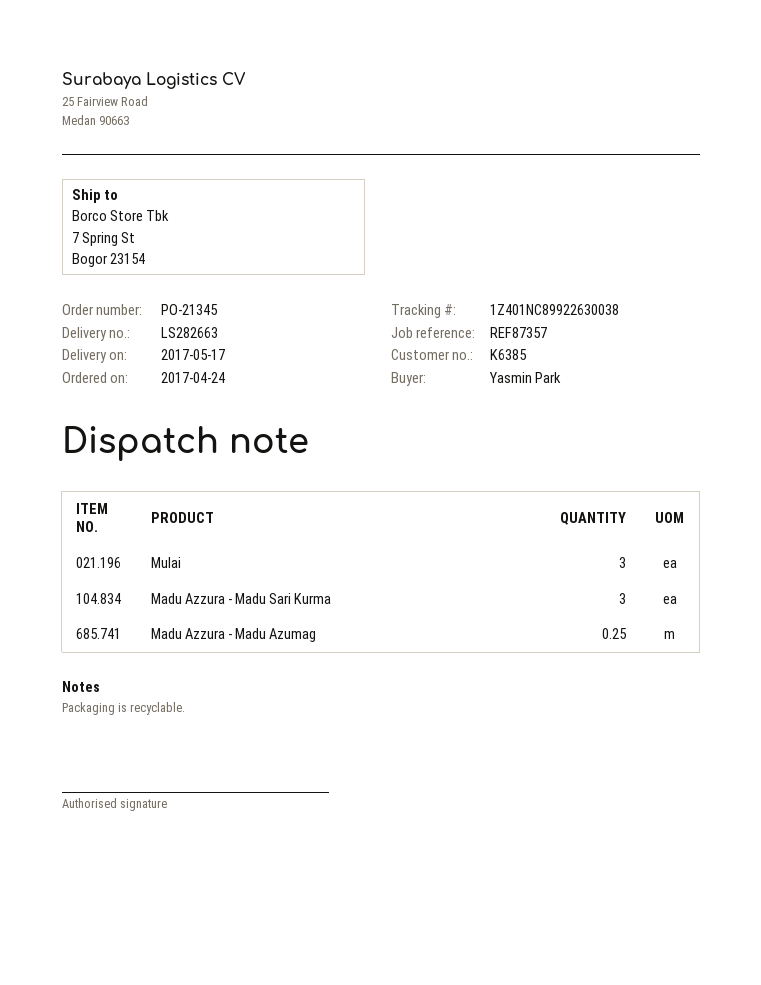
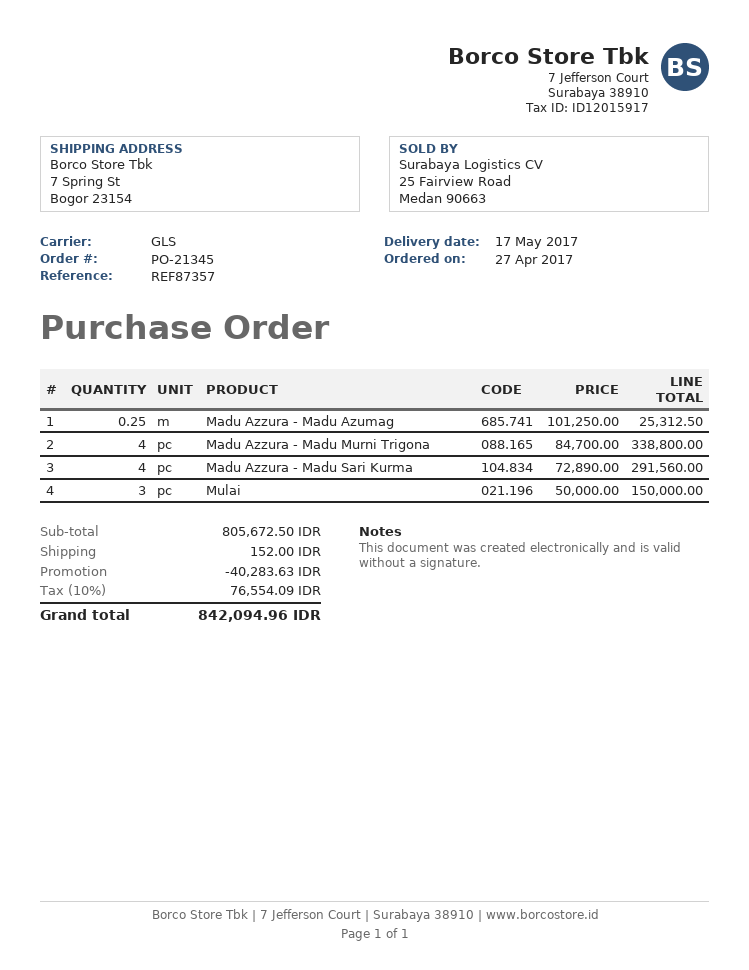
order date: 2017-04-24 -> 2017-04-27
Madu Azzura - Madu Sari Kurma: 3 -> 4
Madu Azzura - Madu Murni Trigona: none -> 4

